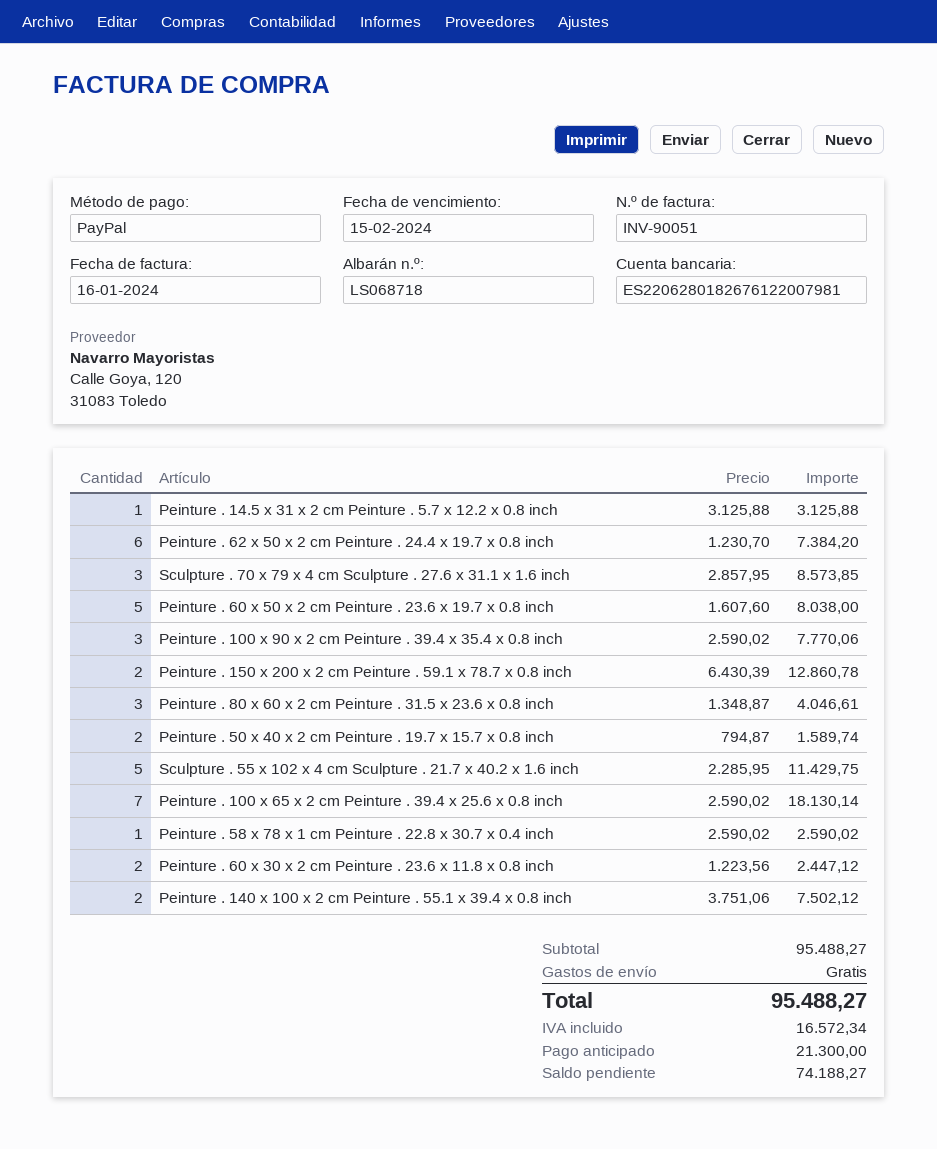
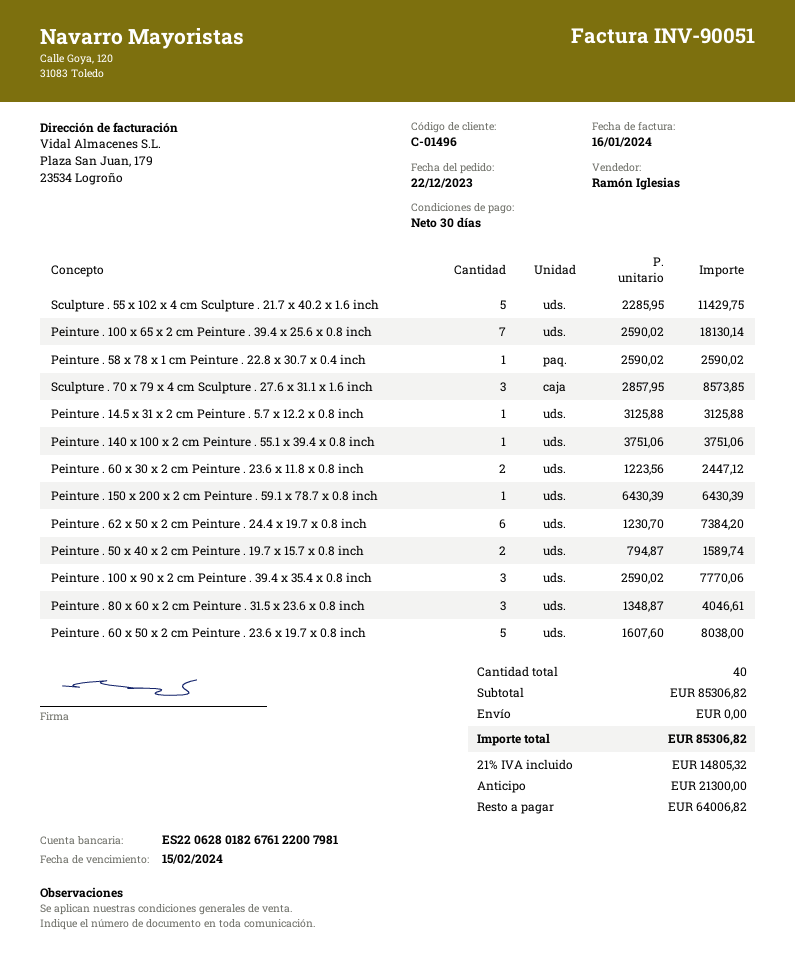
Peinture . 150 x 200 x 2 cm Peinture . 59.1 x 78.7 x 0.8 inch: 2 x 6430.39 = 12860.78 -> 1 x 6430.39 = 6430.39
Peinture . 140 x 100 x 2 cm Peinture . 55.1 x 39.4 x 0.8 inch: 2 x 3751.06 = 7502.12 -> 1 x 3751.06 = 3751.06
subtotal: 95488.27 -> 85306.82
tax: 16572.34 -> 14805.32
total: 95488.27 -> 85306.82
balance: 74188.27 -> 64006.82

